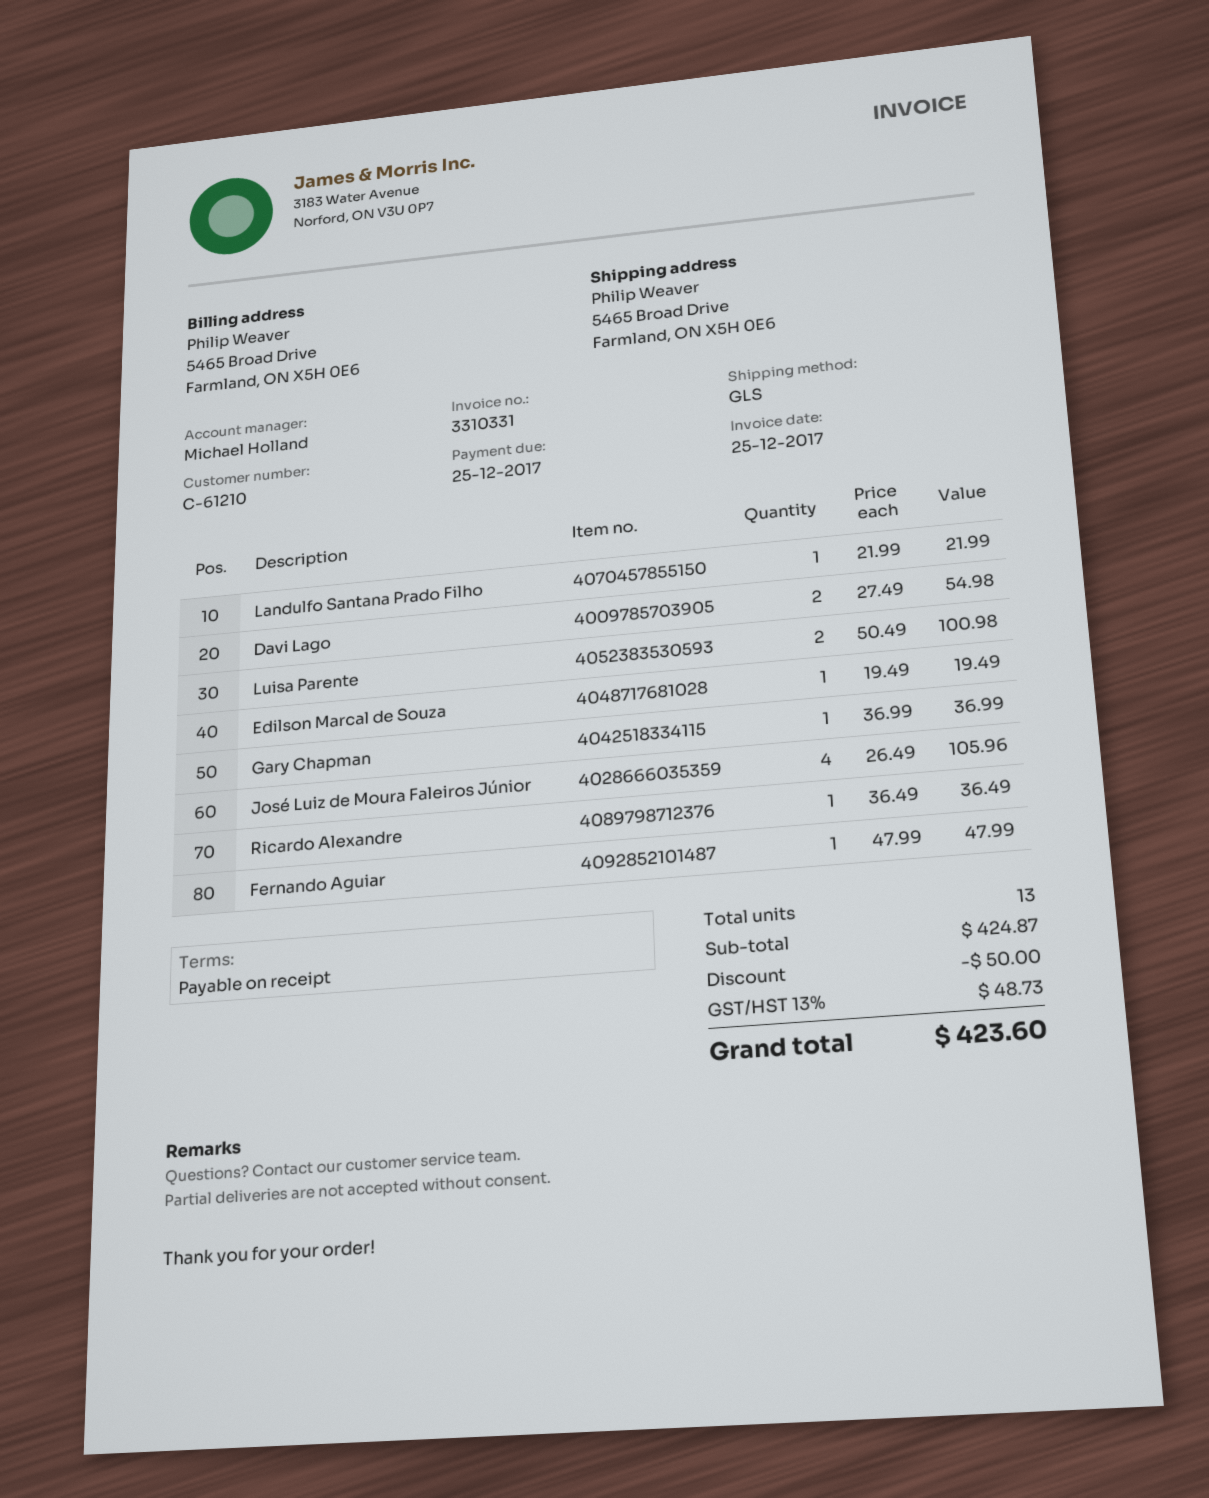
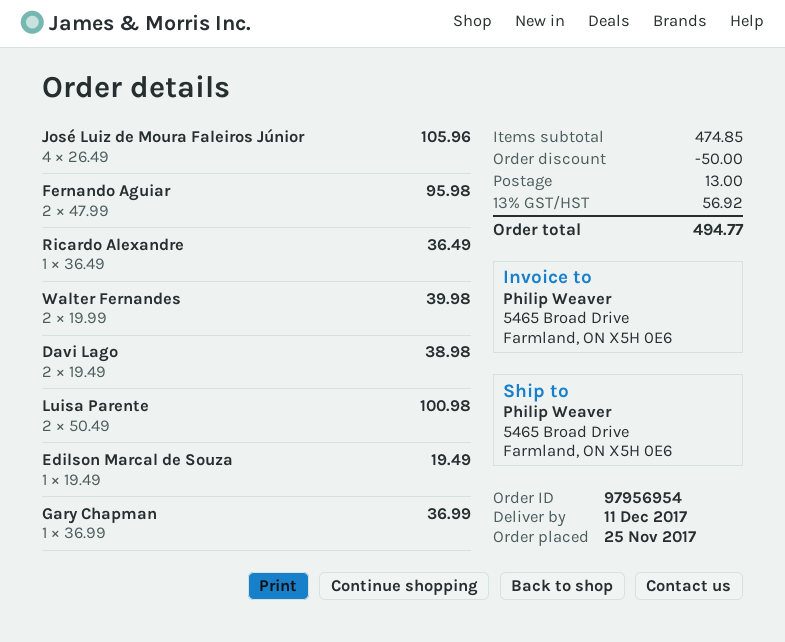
Landulfo Santana Prado Filho: 1 x 21.99 = 21.99 -> none
Davi Lago: 2 x 27.49 = 54.98 -> 2 x 19.49 = 38.98
Fernando Aguiar: 1 x 47.99 = 47.99 -> 2 x 47.99 = 95.98
Walter Fernandes: none -> 2 x 19.99 = 39.98
subtotal: 424.87 -> 474.85
shipping: none -> 13.00
tax: 13% = 48.73 -> 13% = 56.92
total: 423.60 -> 494.77

